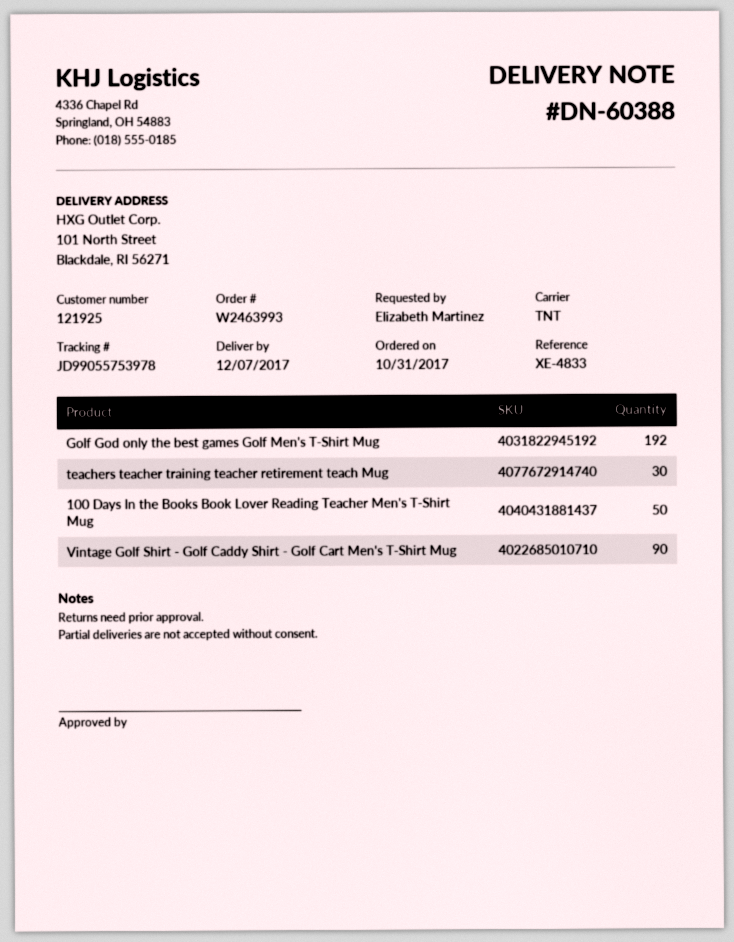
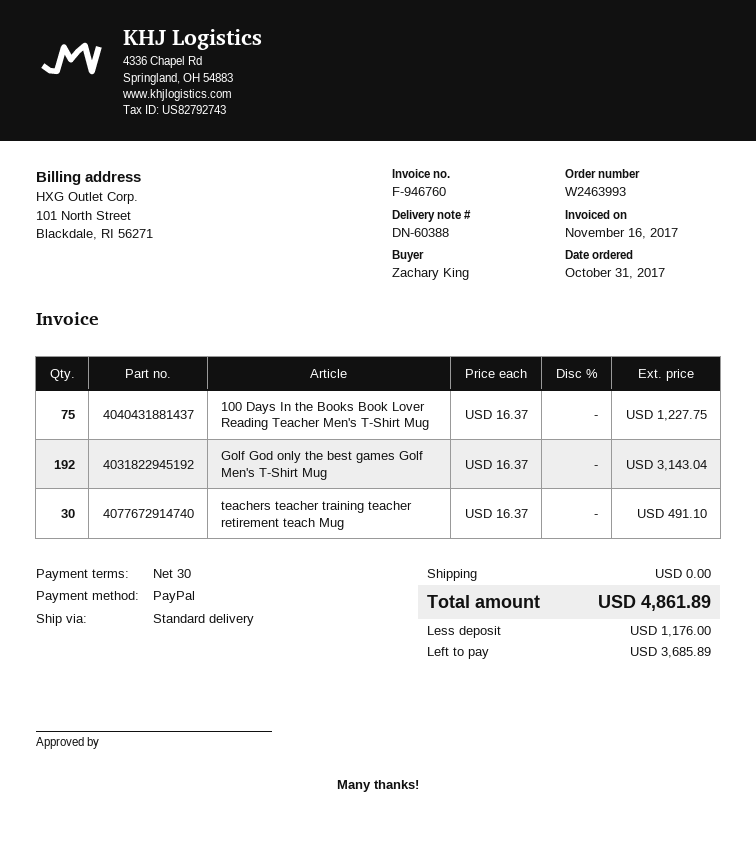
ordered by: Elizabeth Martinez -> Zachary King
shipping method: TNT -> standard
100 Days In the Books Book Lover Reading Teacher Men's T-Shirt Mug: 50 -> 75
Vintage Golf Shirt - Golf Caddy Shirt - Golf Cart Men's T-Shirt Mug: 90 -> none

